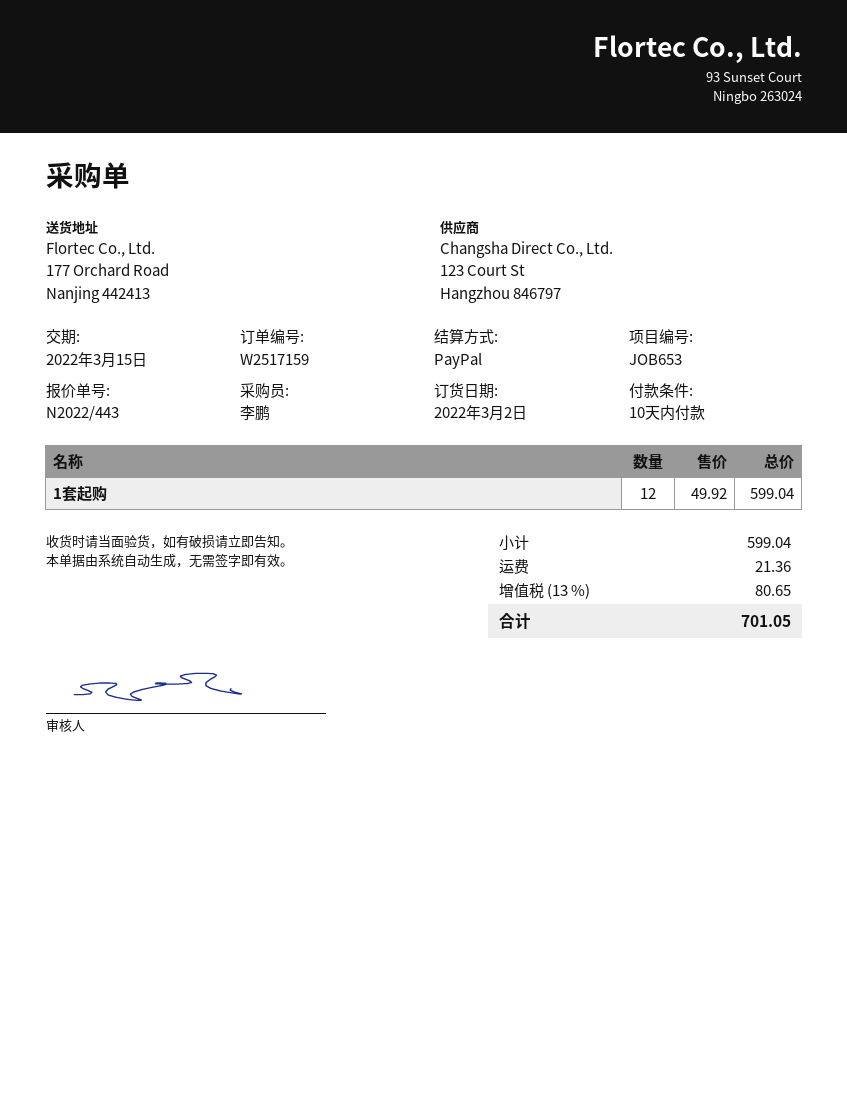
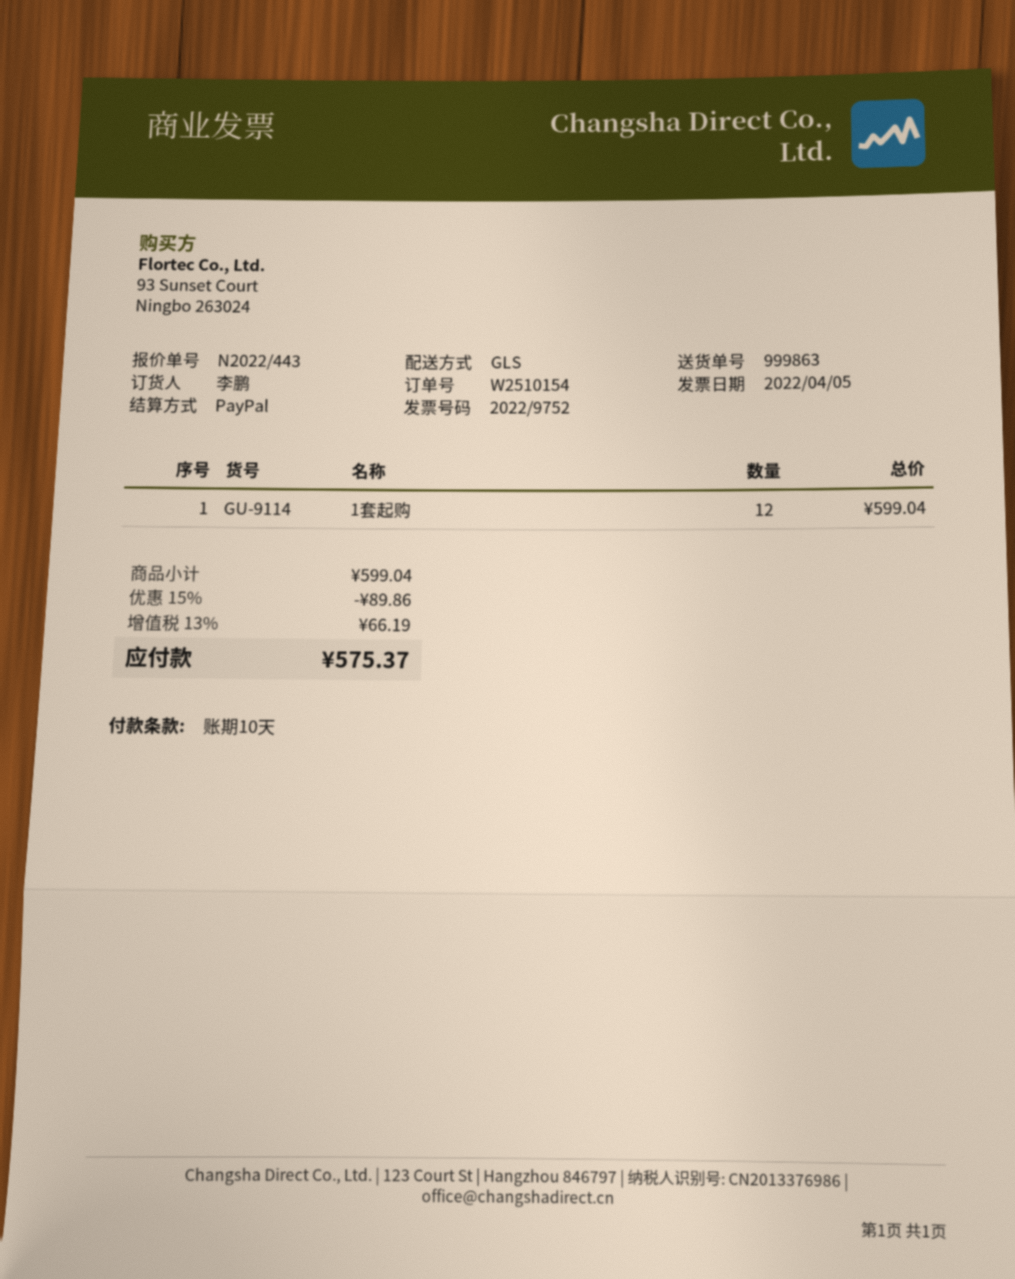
order number: W2517159 -> W2510154
discount: none -> 15% = 89.86
shipping: 21.36 -> none
tax: 13% = 80.65 -> 13% = 66.19
total: 701.05 -> 575.37

